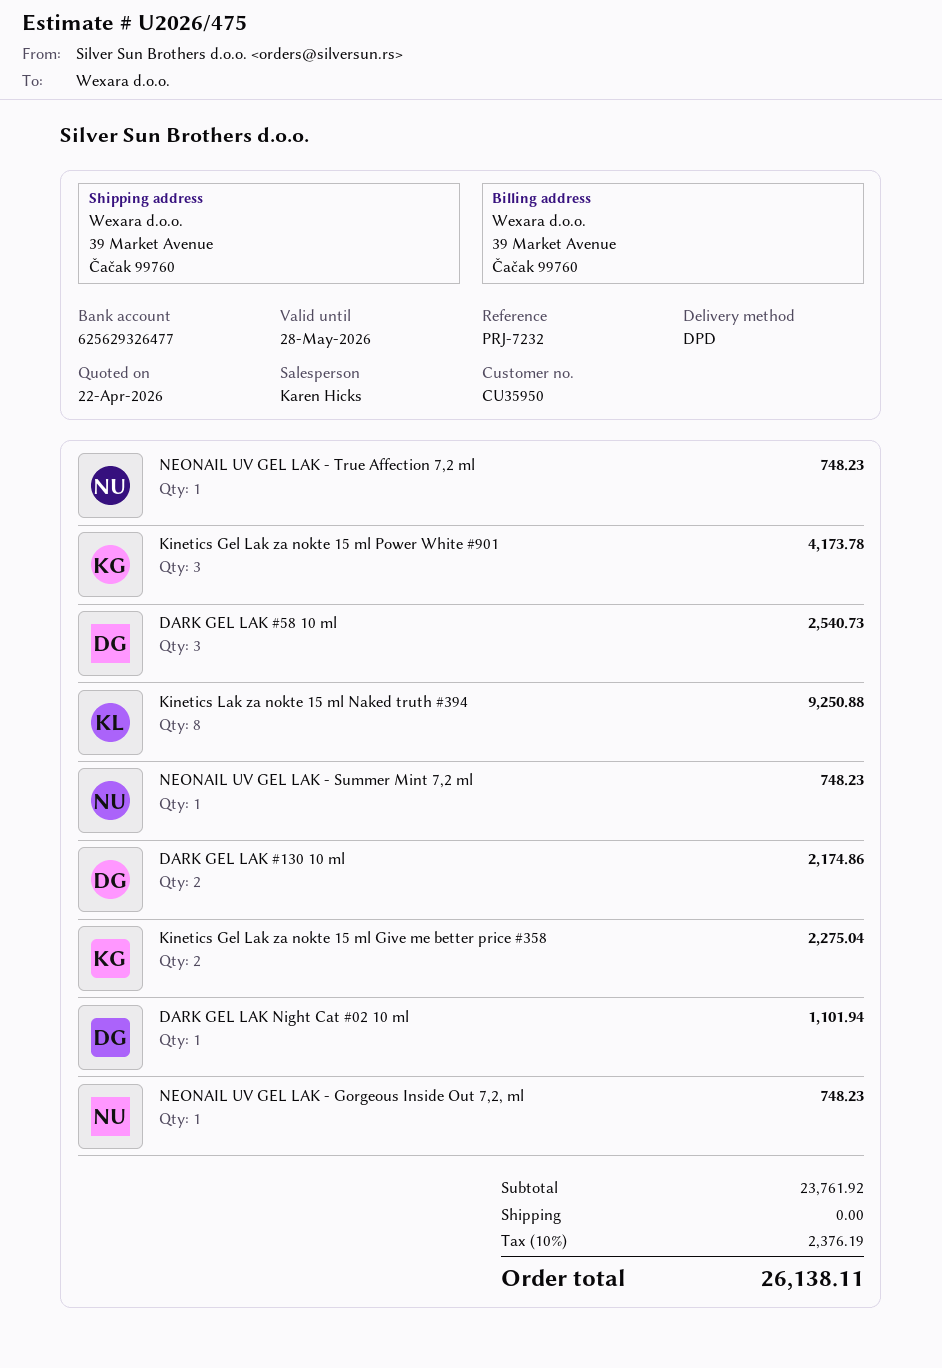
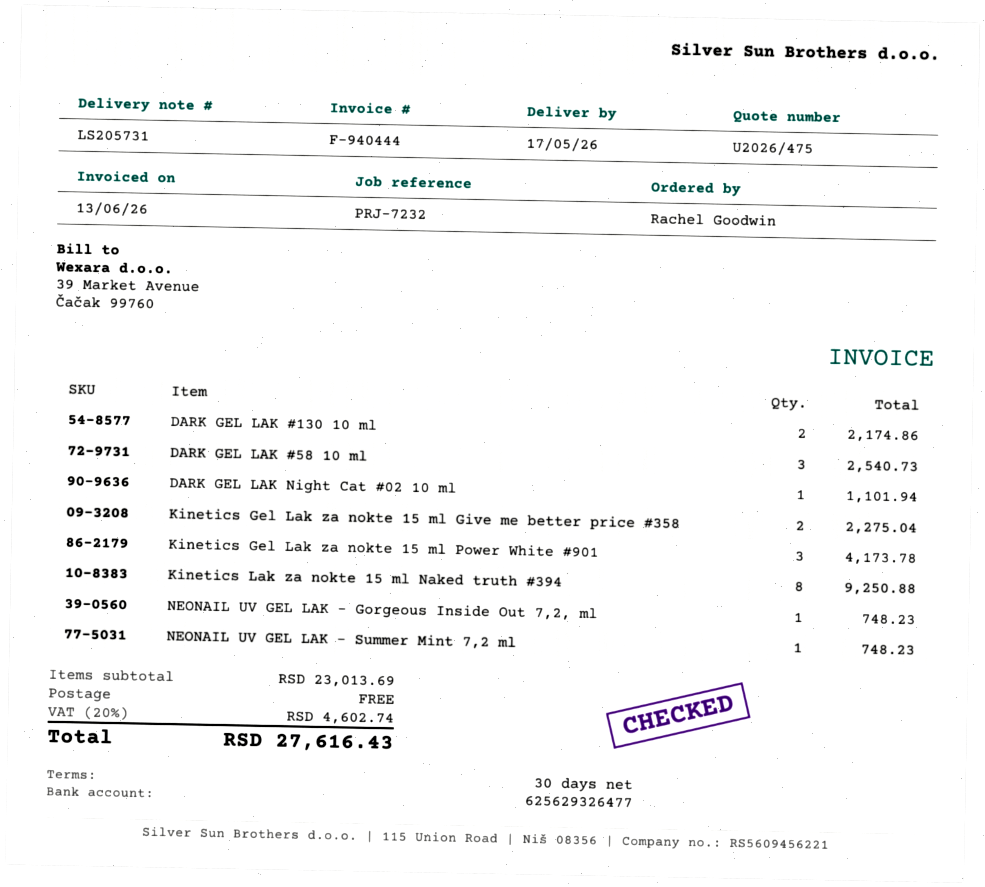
NEONAIL UV GEL LAK - True Affection 7,2 ml: 1 for 748.23 -> none
subtotal: 23761.92 -> 23013.69
tax: 10% = 2376.19 -> 20% = 4602.74
total: 26138.11 -> 27616.43

